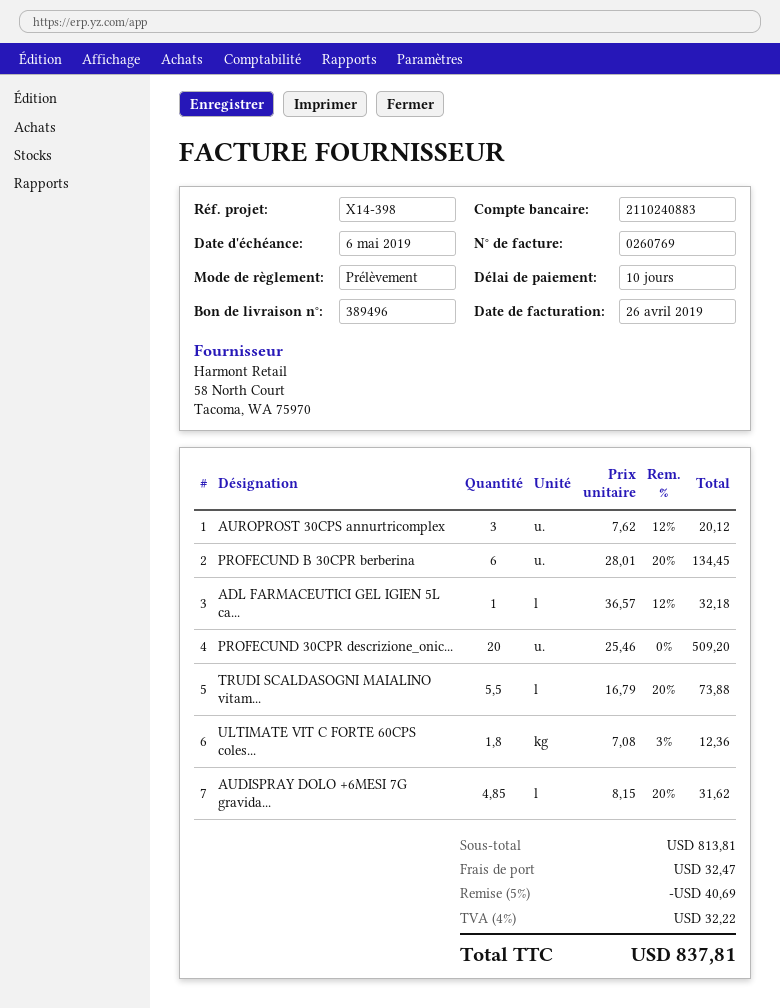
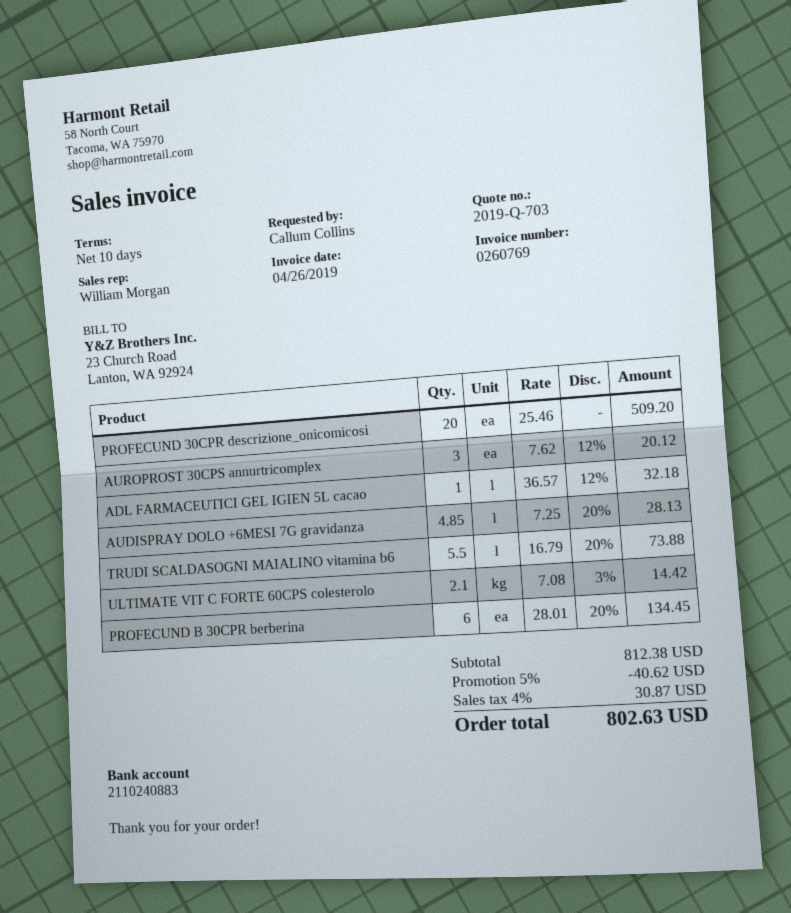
ULTIMATE VIT C FORTE 60CPS coles...: 1.8 x 7.08 - 3% = 12.36 -> 2.1 x 7.08 - 3% = 14.42
AUDISPRAY DOLO +6MESI 7G gravida...: 4.85 x 8.15 - 20% = 31.62 -> 4.85 x 7.25 - 20% = 28.13
subtotal: 813.81 -> 812.38
discount: 5% = 40.69 -> 5% = 40.62
shipping: 32.47 -> none
tax: 4% = 32.22 -> 4% = 30.87
total: 837.81 -> 802.63

